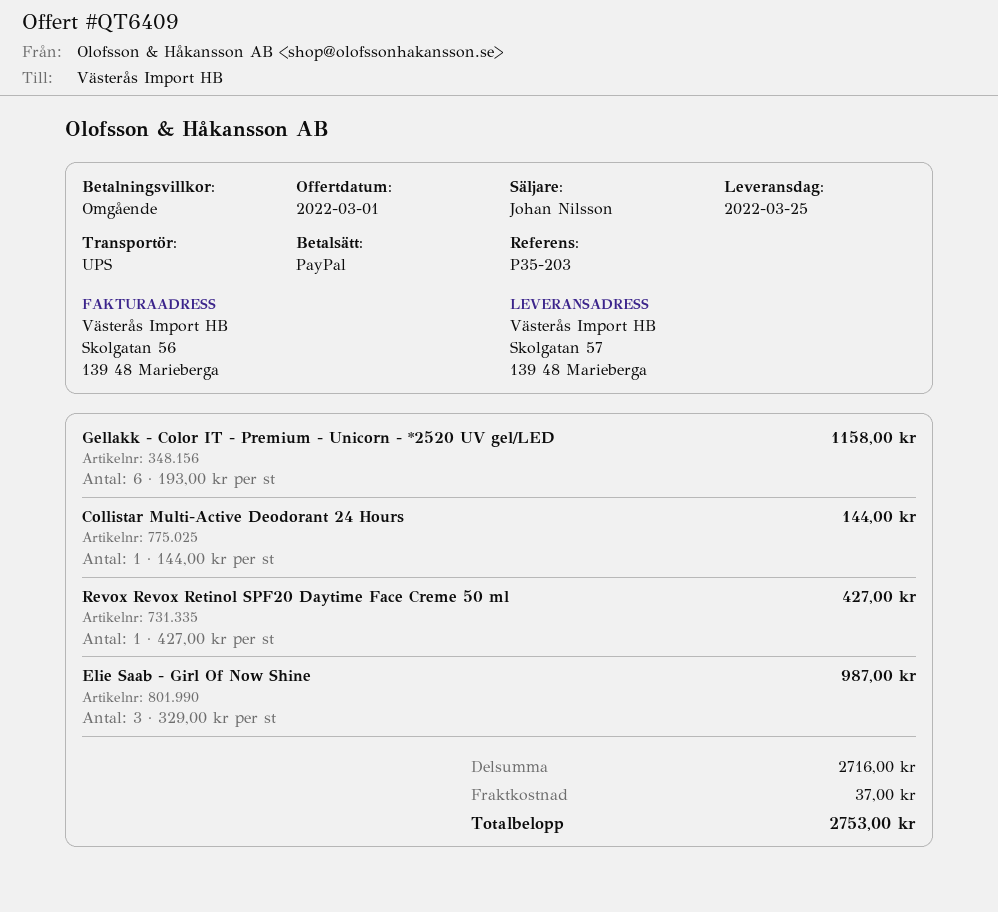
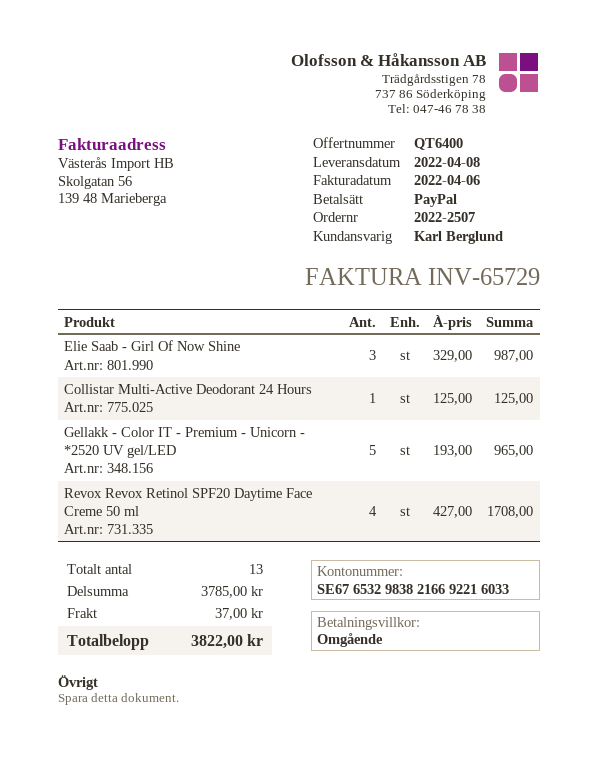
quote number: QT6409 -> QT6400
delivery date: 2022-03-25 -> 2022-04-08
sales rep: Johan Nilsson -> Karl Berglund
Gellakk - Color IT - Premium - Unicorn - *2520 UV gel/LED: 6 x 193.00 = 1158.00 -> 5 x 193.00 = 965.00
Collistar Multi-Active Deodorant 24 Hours: 1 x 144.00 = 144.00 -> 1 x 125.00 = 125.00
Revox Revox Retinol SPF20 Daytime Face Creme 50 ml: 1 x 427.00 = 427.00 -> 4 x 427.00 = 1708.00
subtotal: 2716.00 -> 3785.00
total: 2753.00 -> 3822.00

